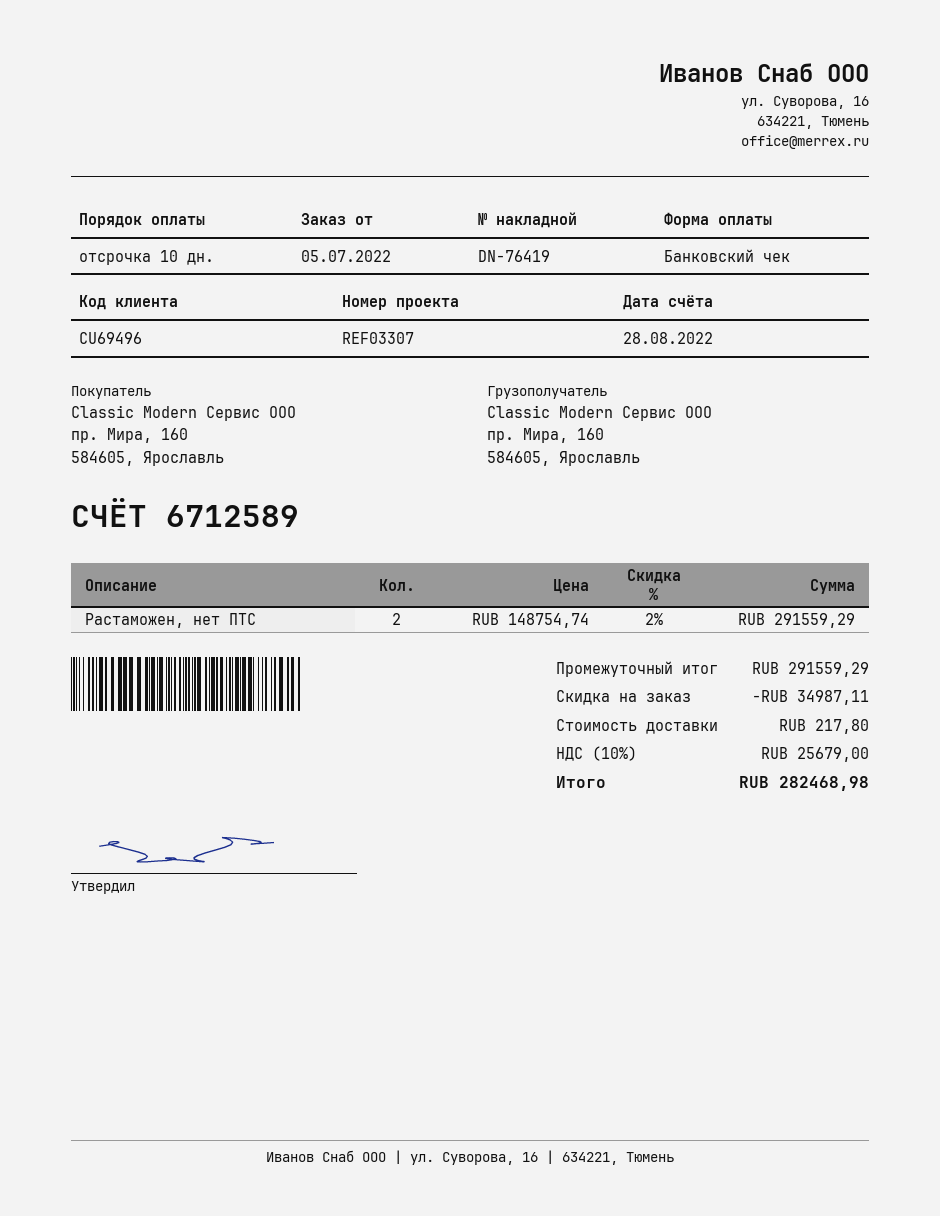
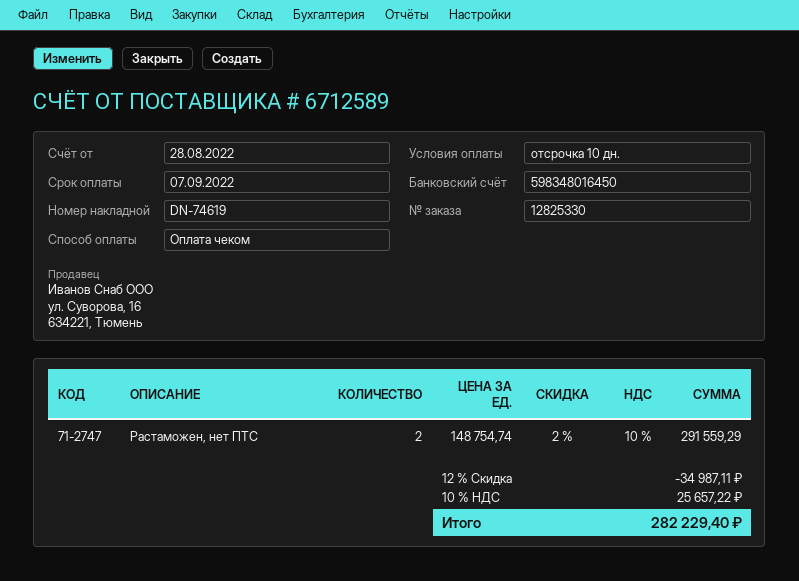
delivery note number: DN-76419 -> DN-74619
shipping: 217.80 -> none
tax: 10% = 25679.00 -> 10% = 25657.22
total: 282468.98 -> 282229.40

